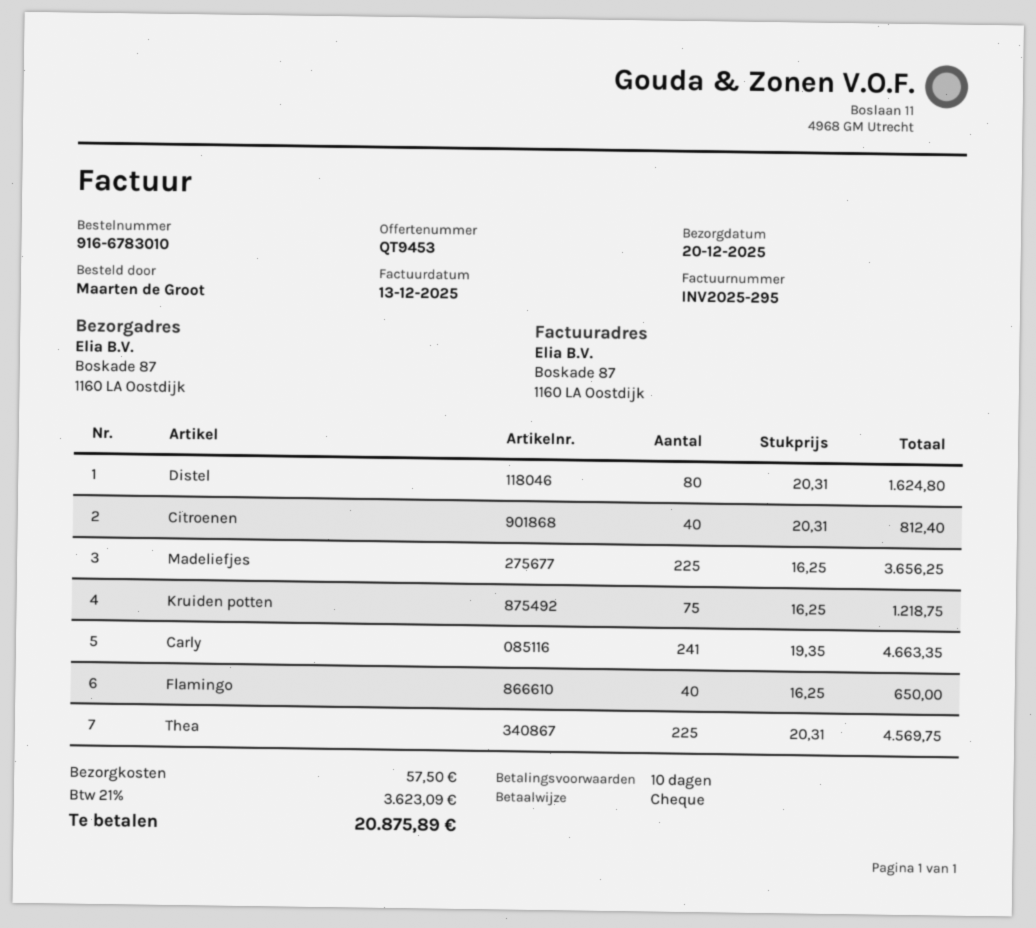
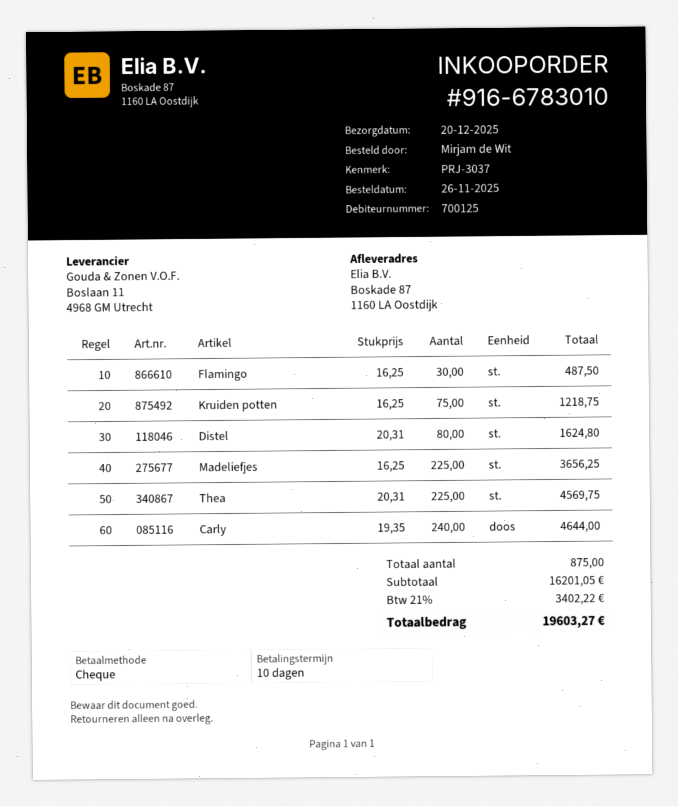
ordered by: Maarten de Groot -> Mirjam de Wit
Citroenen: 40 x 20.31 = 812.40 -> none
Carly: 241 x 19.35 = 4663.35 -> 240 x 19.35 = 4644.00
Flamingo: 40 x 16.25 = 650.00 -> 30 x 16.25 = 487.50
shipping: 57.50 -> none
tax: 21% = 3623.09 -> 21% = 3402.22
total: 20875.89 -> 19603.27

